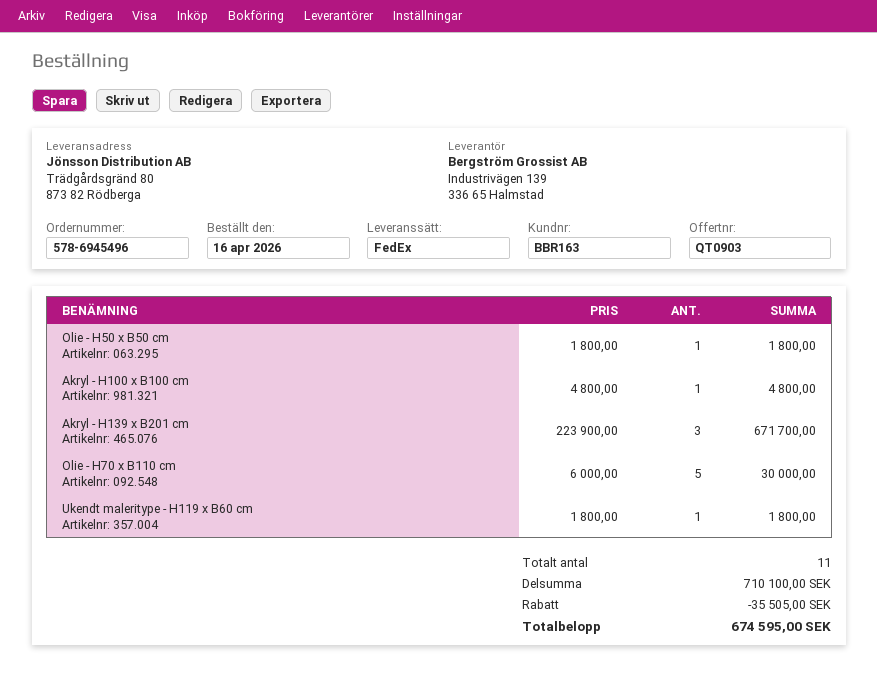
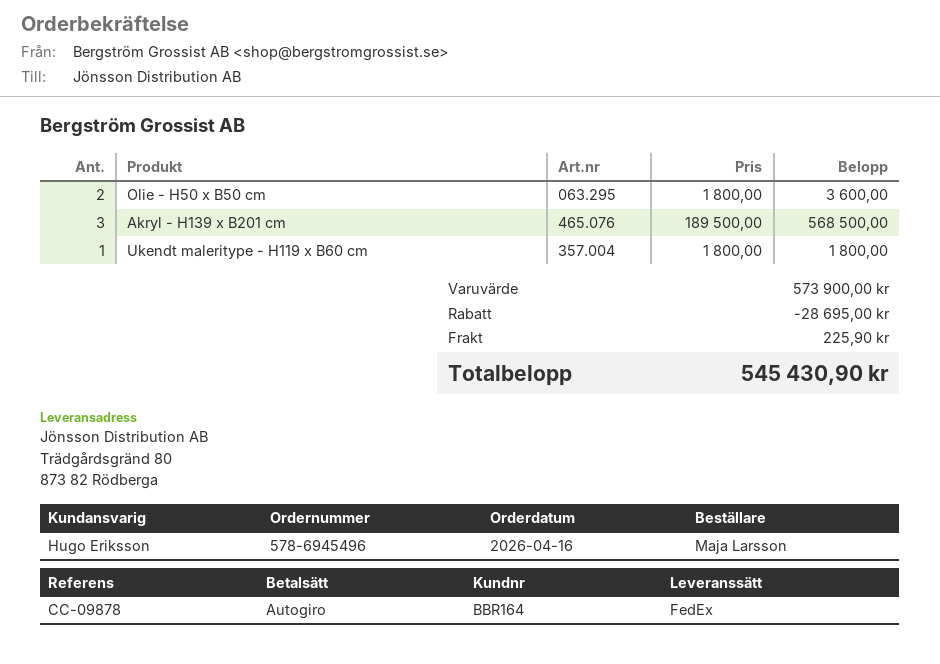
customer number: BBR163 -> BBR164
Olie - H50 x B50 cm: 1 x 1800.00 = 1800.00 -> 2 x 1800.00 = 3600.00
Akryl - H100 x B100 cm: 1 x 4800.00 = 4800.00 -> none
Akryl - H139 x B201 cm: 3 x 223900.00 = 671700.00 -> 3 x 189500.00 = 568500.00
Olie - H70 x B110 cm: 5 x 6000.00 = 30000.00 -> none
subtotal: 710100.00 -> 573900.00
discount: 35505.00 -> 28695.00
shipping: none -> 225.90
total: 674595.00 -> 545430.90

